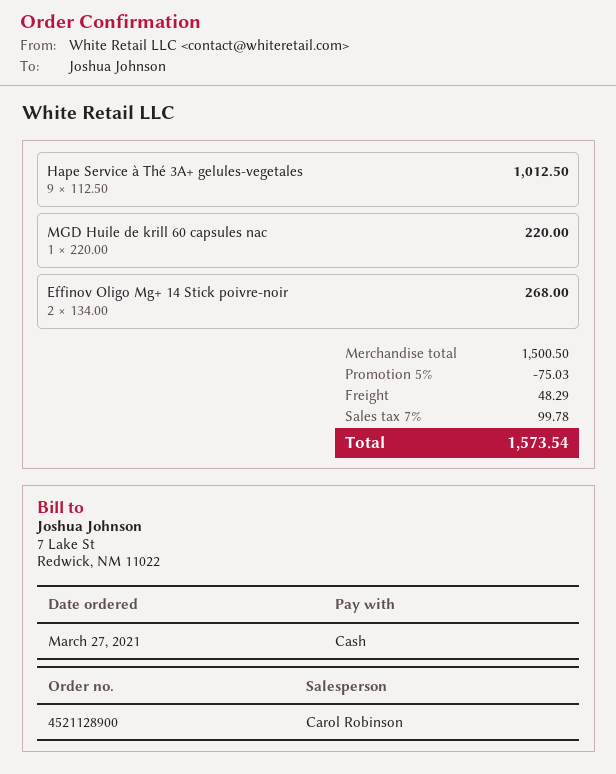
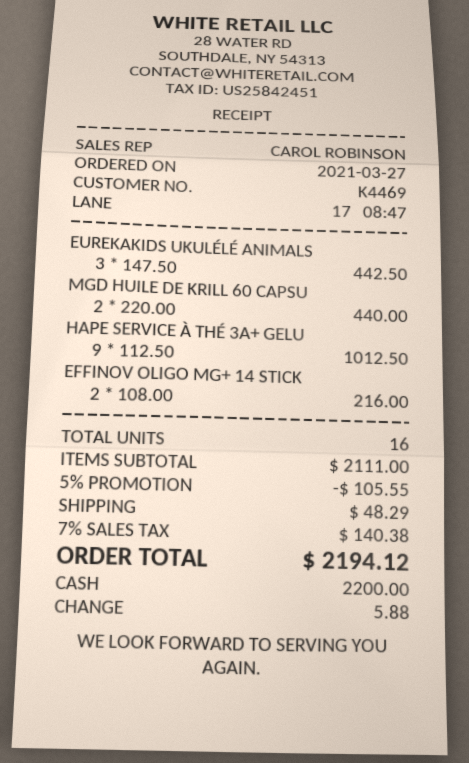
MGD Huile de krill 60 capsules nac: 1 x 220.00 = 220.00 -> 2 x 220.00 = 440.00
Effinov Oligo Mg+ 14 Stick poivre-noir: 2 x 134.00 = 268.00 -> 2 x 108.00 = 216.00
EUREKAKIDS UKULÉLÉ ANIMALS: none -> 3 x 147.50 = 442.50
subtotal: 1500.50 -> 2111.00
discount: 5% = 75.03 -> 5% = 105.55
tax: 7% = 99.78 -> 7% = 140.38
total: 1573.54 -> 2194.12

